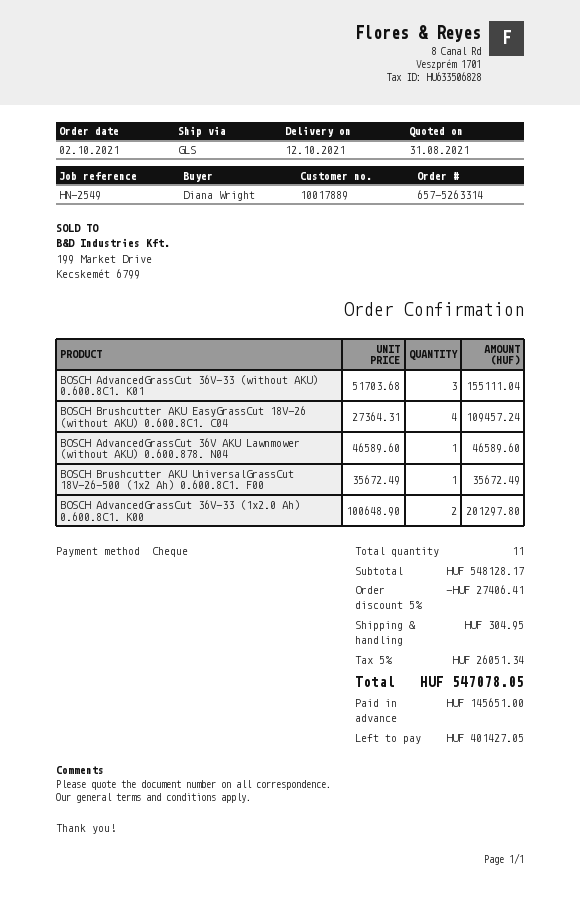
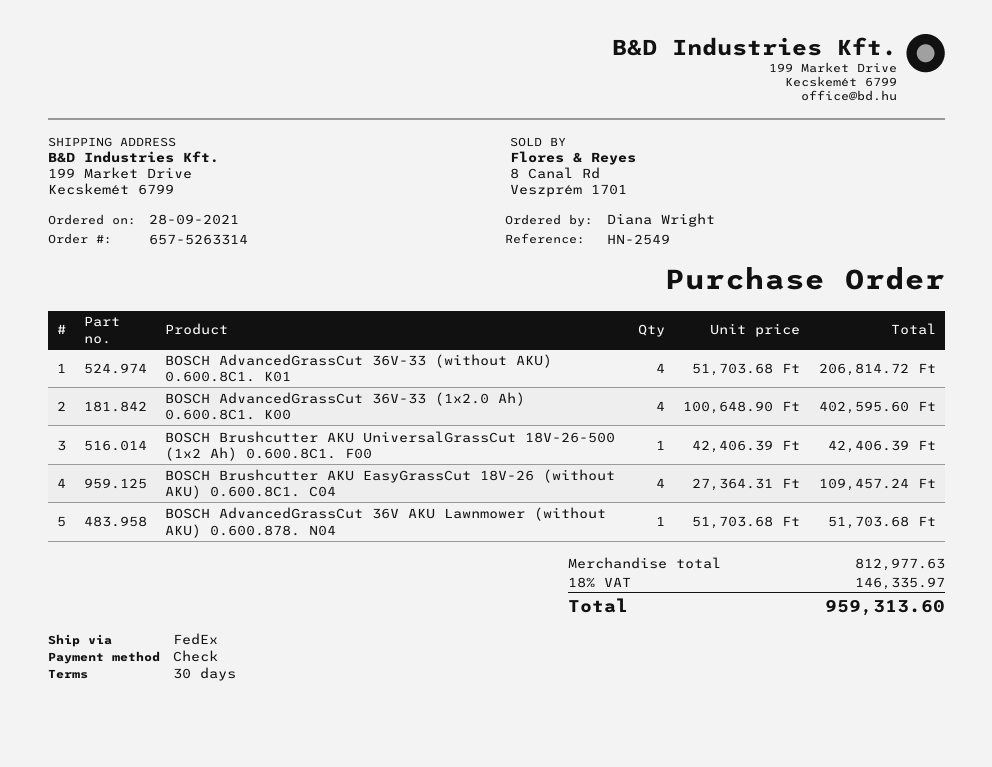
order date: 2021-10-02 -> 2021-09-28
shipping method: GLS -> FedEx
BOSCH AdvancedGrassCut 36V-33 (without AKU) 0.600.8C1. K01: 3 x 51703.68 = 155111.04 -> 4 x 51703.68 = 206814.72
BOSCH AdvancedGrassCut 36V AKU Lawnmower (without AKU) 0.600.878. N04: 1 x 46589.60 = 46589.60 -> 1 x 51703.68 = 51703.68
BOSCH Brushcutter AKU UniversalGrassCut 18V-26-500 (1x2 Ah) 0.600.8C1. F00: 1 x 35672.49 = 35672.49 -> 1 x 42406.39 = 42406.39
BOSCH AdvancedGrassCut 36V-33 (1x2.0 Ah) 0.600.8C1. K00: 2 x 100648.90 = 201297.80 -> 4 x 100648.90 = 402595.60
subtotal: 548128.17 -> 812977.63
discount: 5% = 27406.41 -> none
shipping: 304.95 -> none
tax: 5% = 26051.34 -> 18% = 146335.97
total: 547078.05 -> 959313.60

